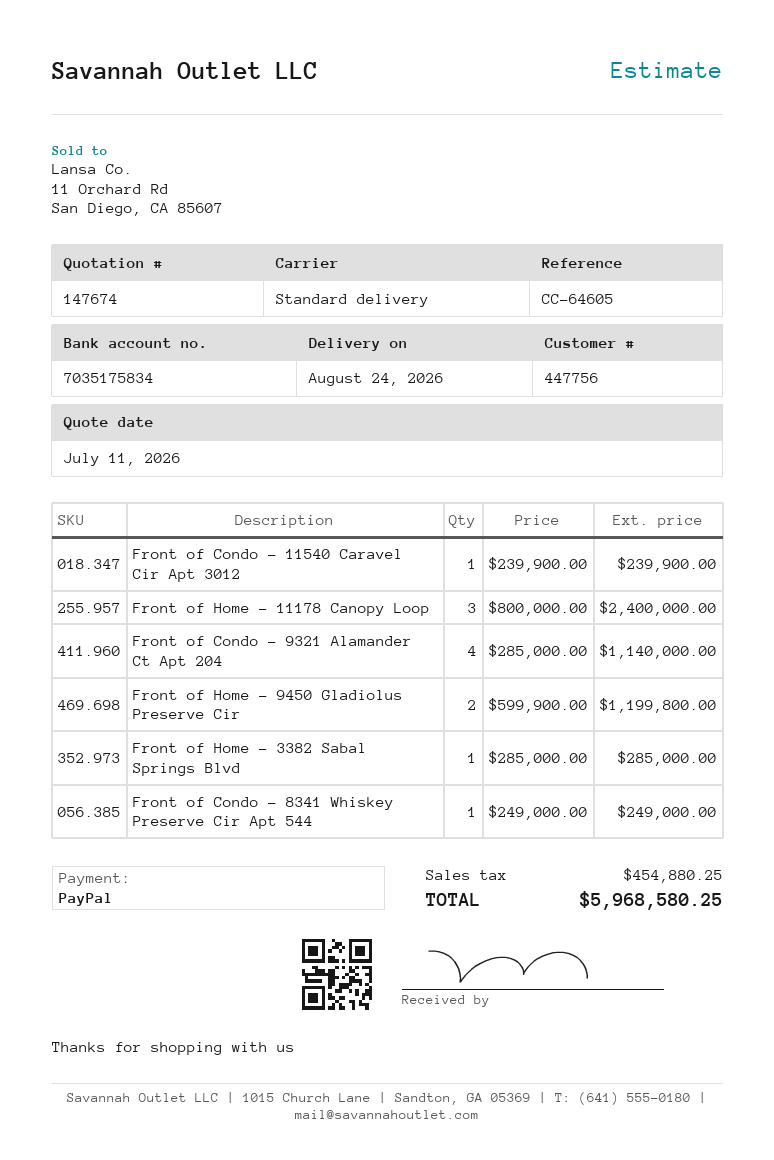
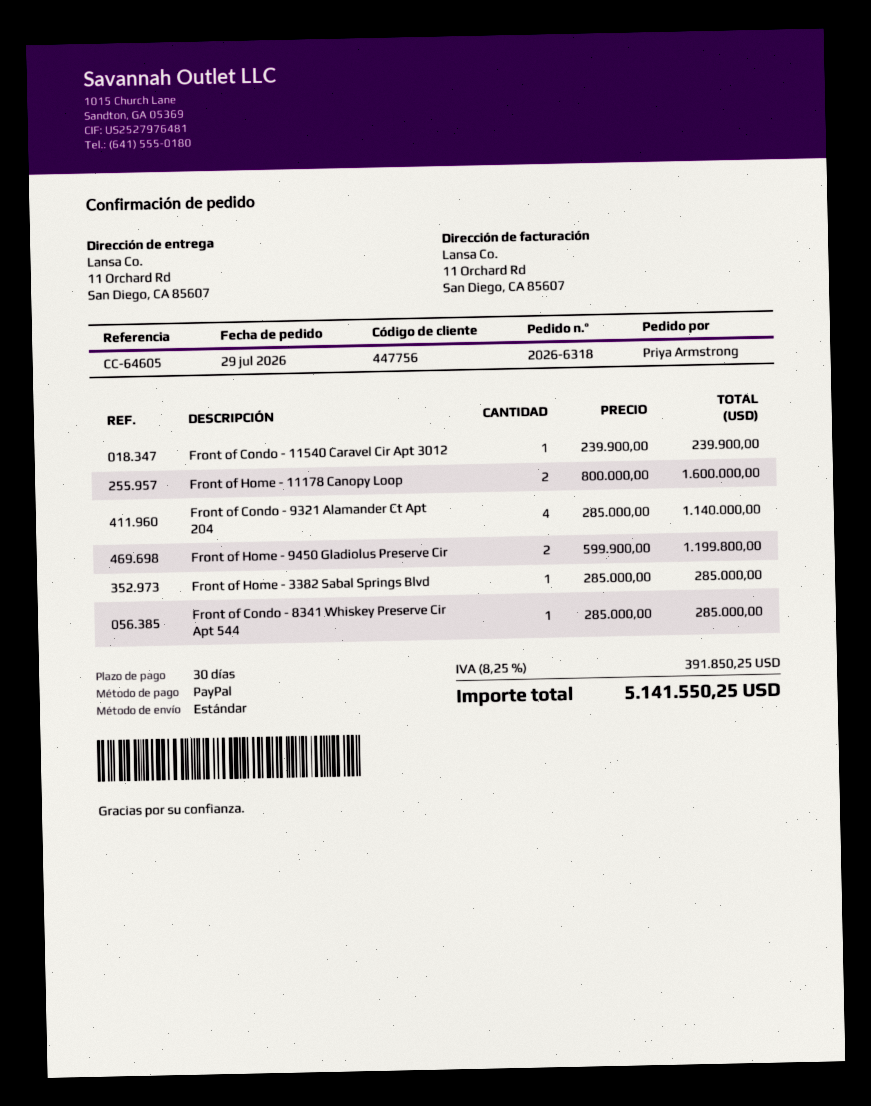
Front of Home - 11178 Canopy Loop: 3 x 800000.00 = 2400000.00 -> 2 x 800000.00 = 1600000.00
Front of Condo - 8341 Whiskey Preserve Cir Apt 544: 1 x 249000.00 = 249000.00 -> 1 x 285000.00 = 285000.00
tax: 454880.25 -> 391850.25
total: 5968580.25 -> 5141550.25

